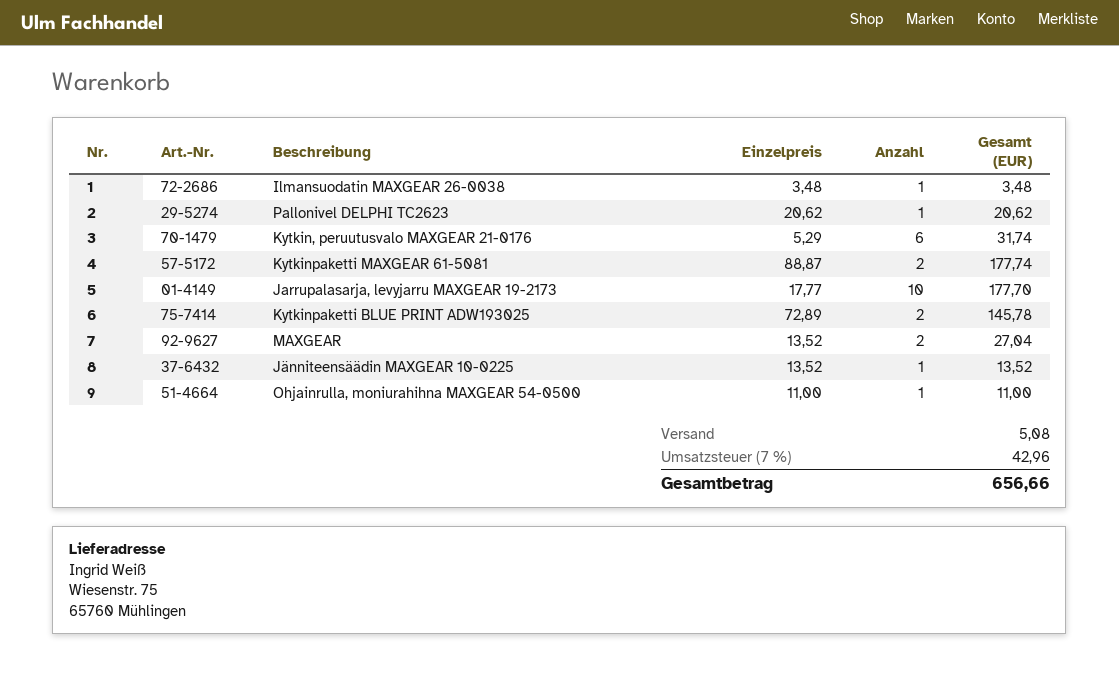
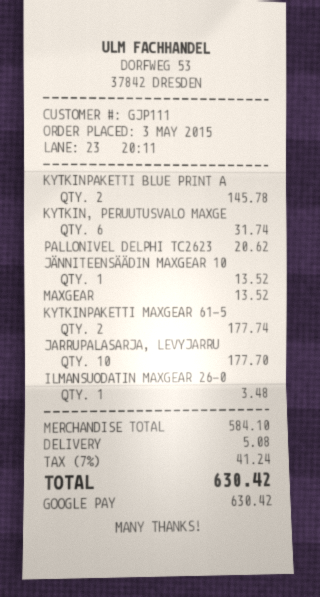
MAXGEAR: 2 for 27.04 -> 1 for 13.52
Ohjainrulla, moniurahihna MAXGEAR 54-0500: 1 for 11.00 -> none
tax: 7% = 42.96 -> 7% = 41.24
total: 656.66 -> 630.42

